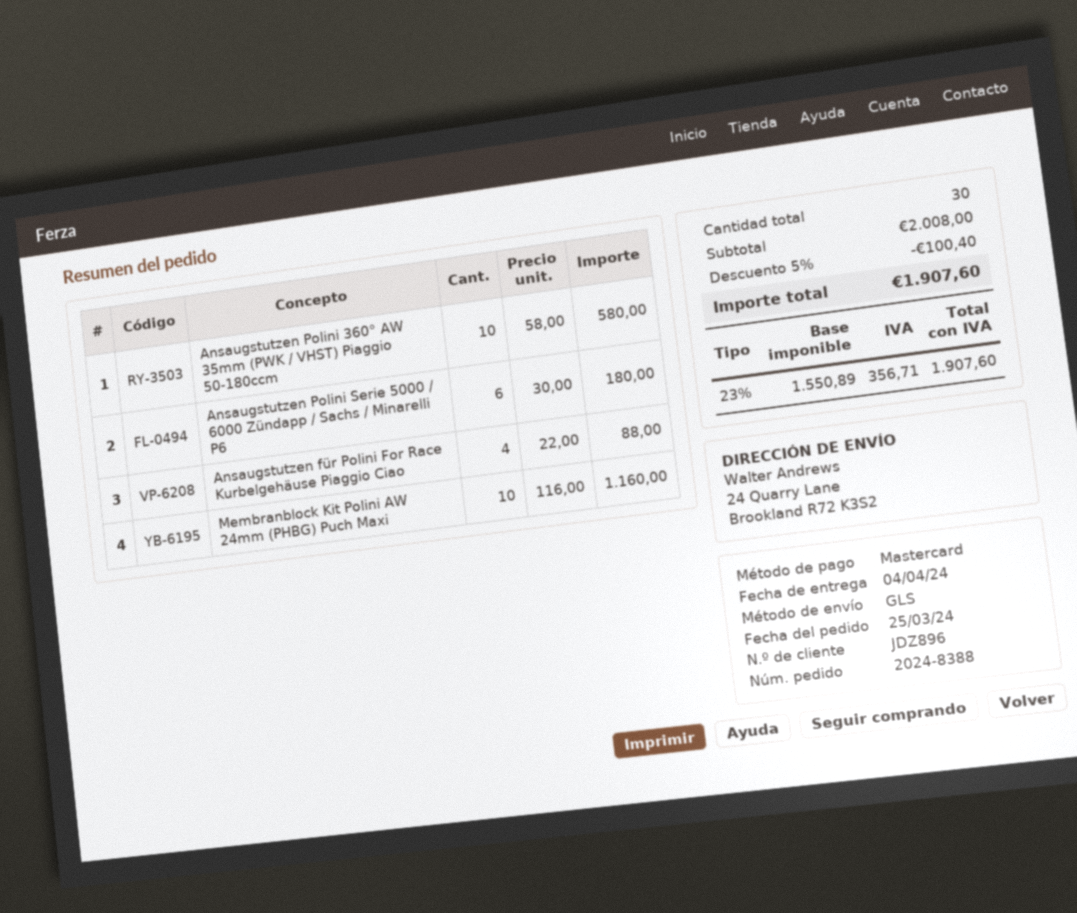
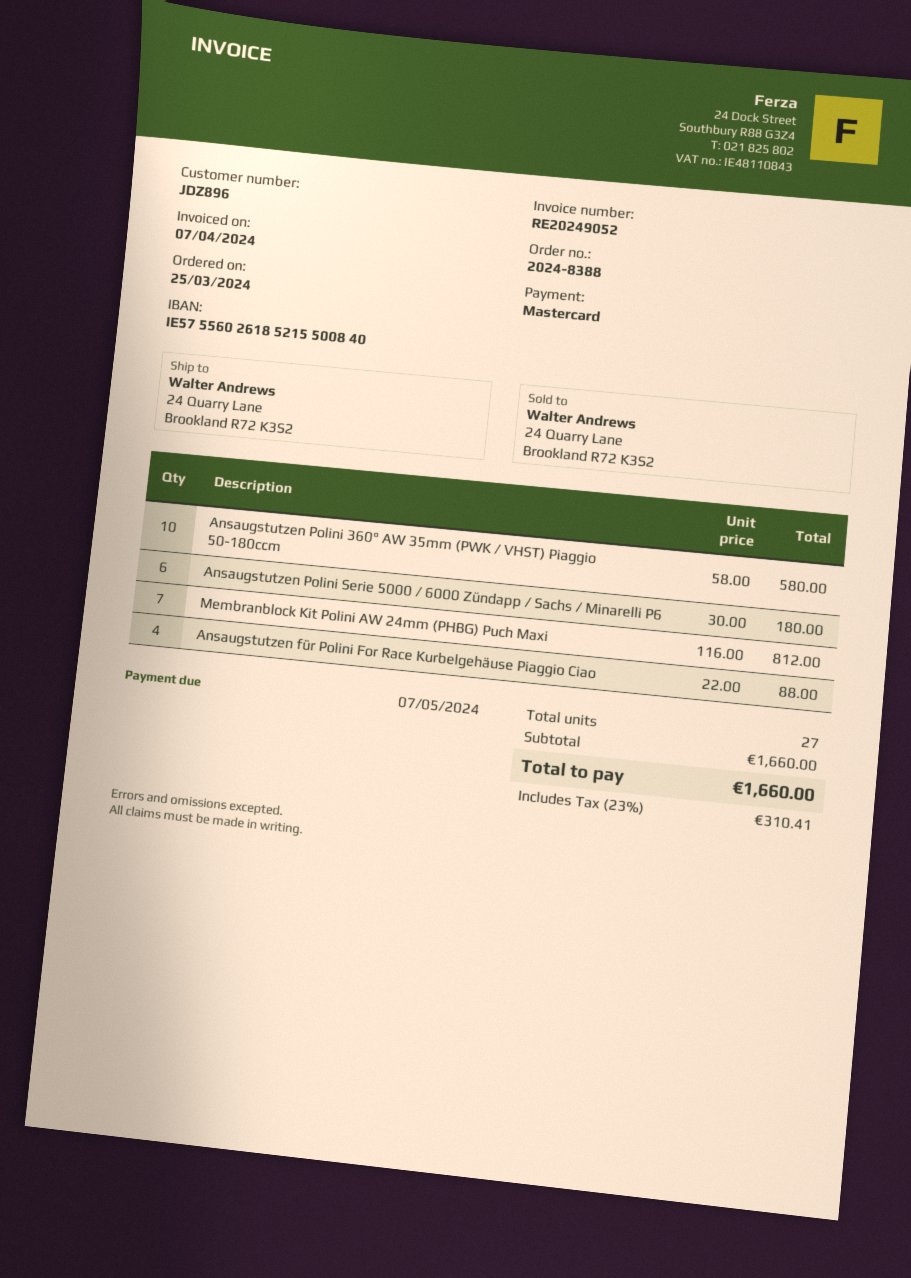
Membranblock Kit Polini AW 24mm (PHBG) Puch Maxi: 10 x 116.00 = 1160.00 -> 7 x 116.00 = 812.00
total quantity: 30 -> 27
subtotal: 2008.00 -> 1660.00
discount: 5% = 100.40 -> none
tax: 23% = 356.71 -> 23% = 310.41
total: 1907.60 -> 1660.00

